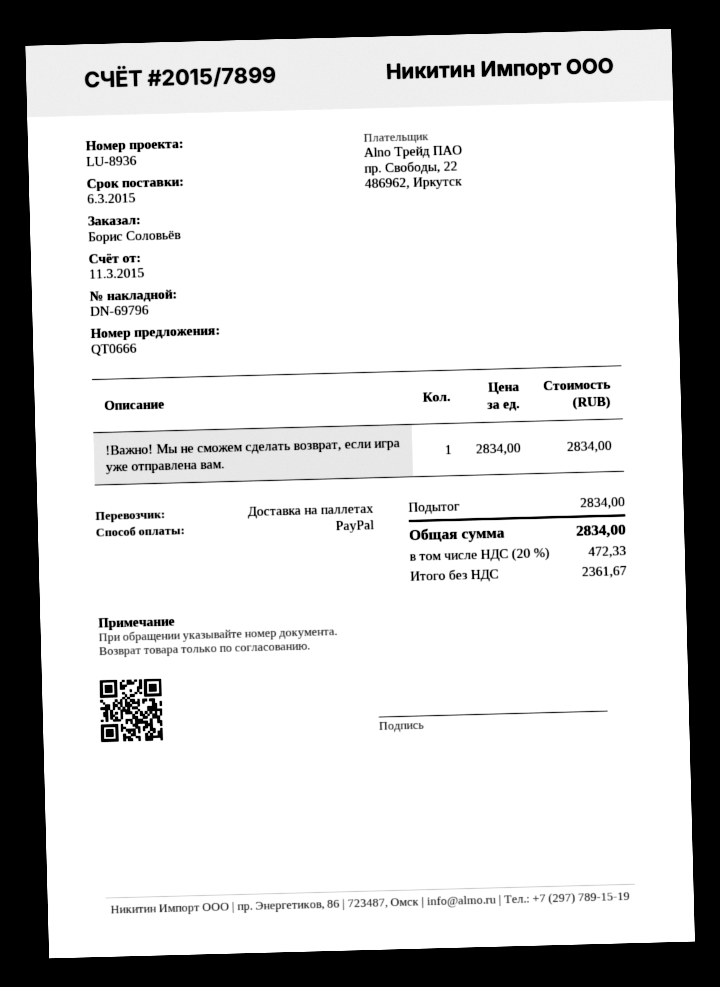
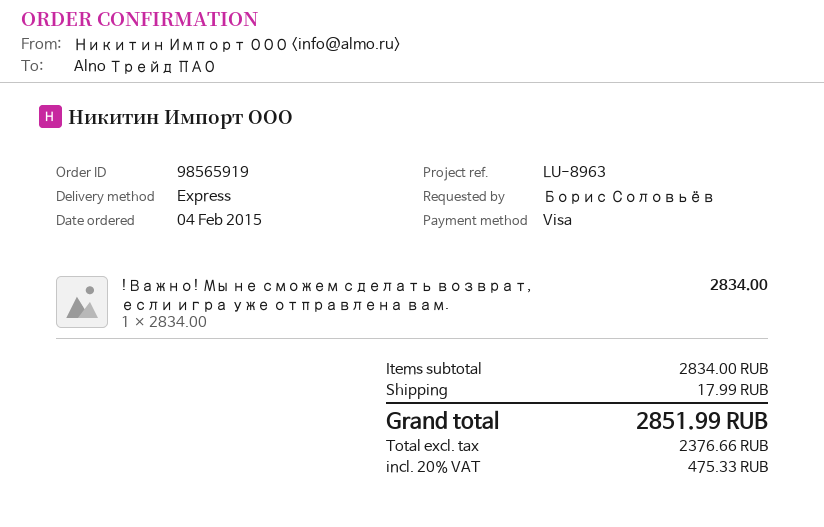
reference: LU-8936 -> LU-8963
payment method: PayPal -> Visa
shipping method: pallet freight -> express
shipping: none -> 17.99
net: 2361.67 -> 2376.66
tax: 20% = 472.33 -> 20% = 475.33
total: 2834.00 -> 2851.99

